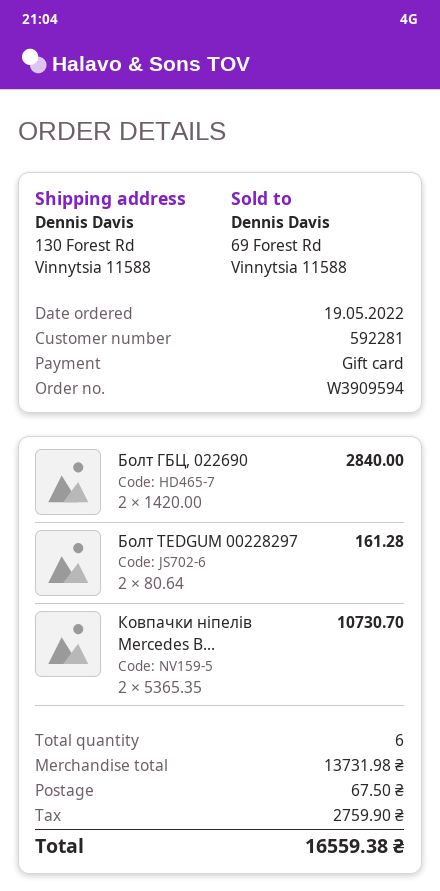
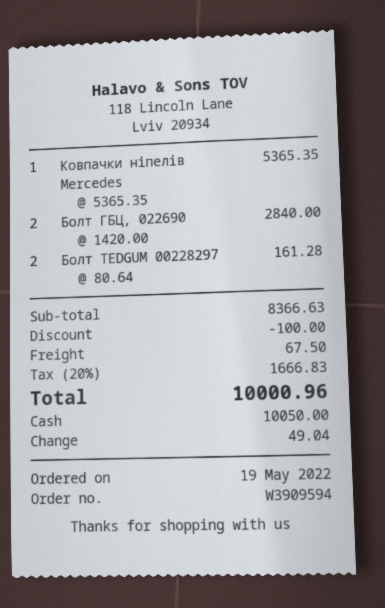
payment method: gift card -> cash
Ковпачки ніпелів Mercedes B...: 2 x 5365.35 = 10730.70 -> 1 x 5365.35 = 5365.35
subtotal: 13731.98 -> 8366.63
discount: none -> 100.00
tax: 2759.90 -> 1666.83
total: 16559.38 -> 10000.96

